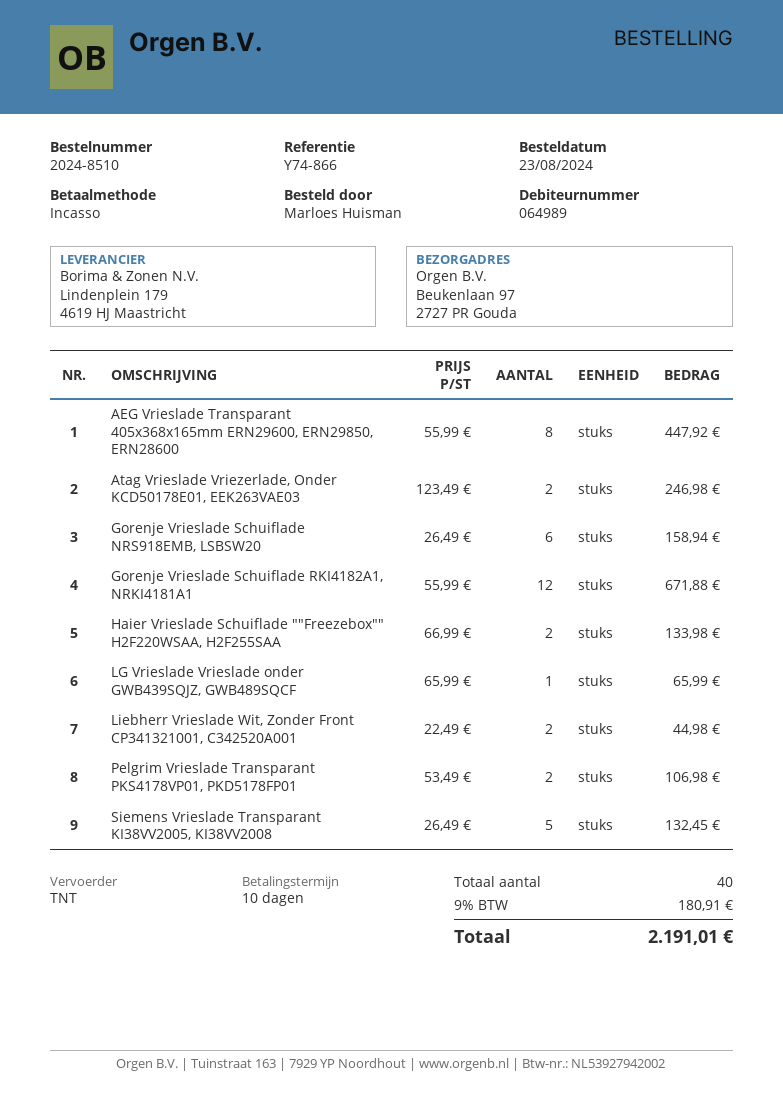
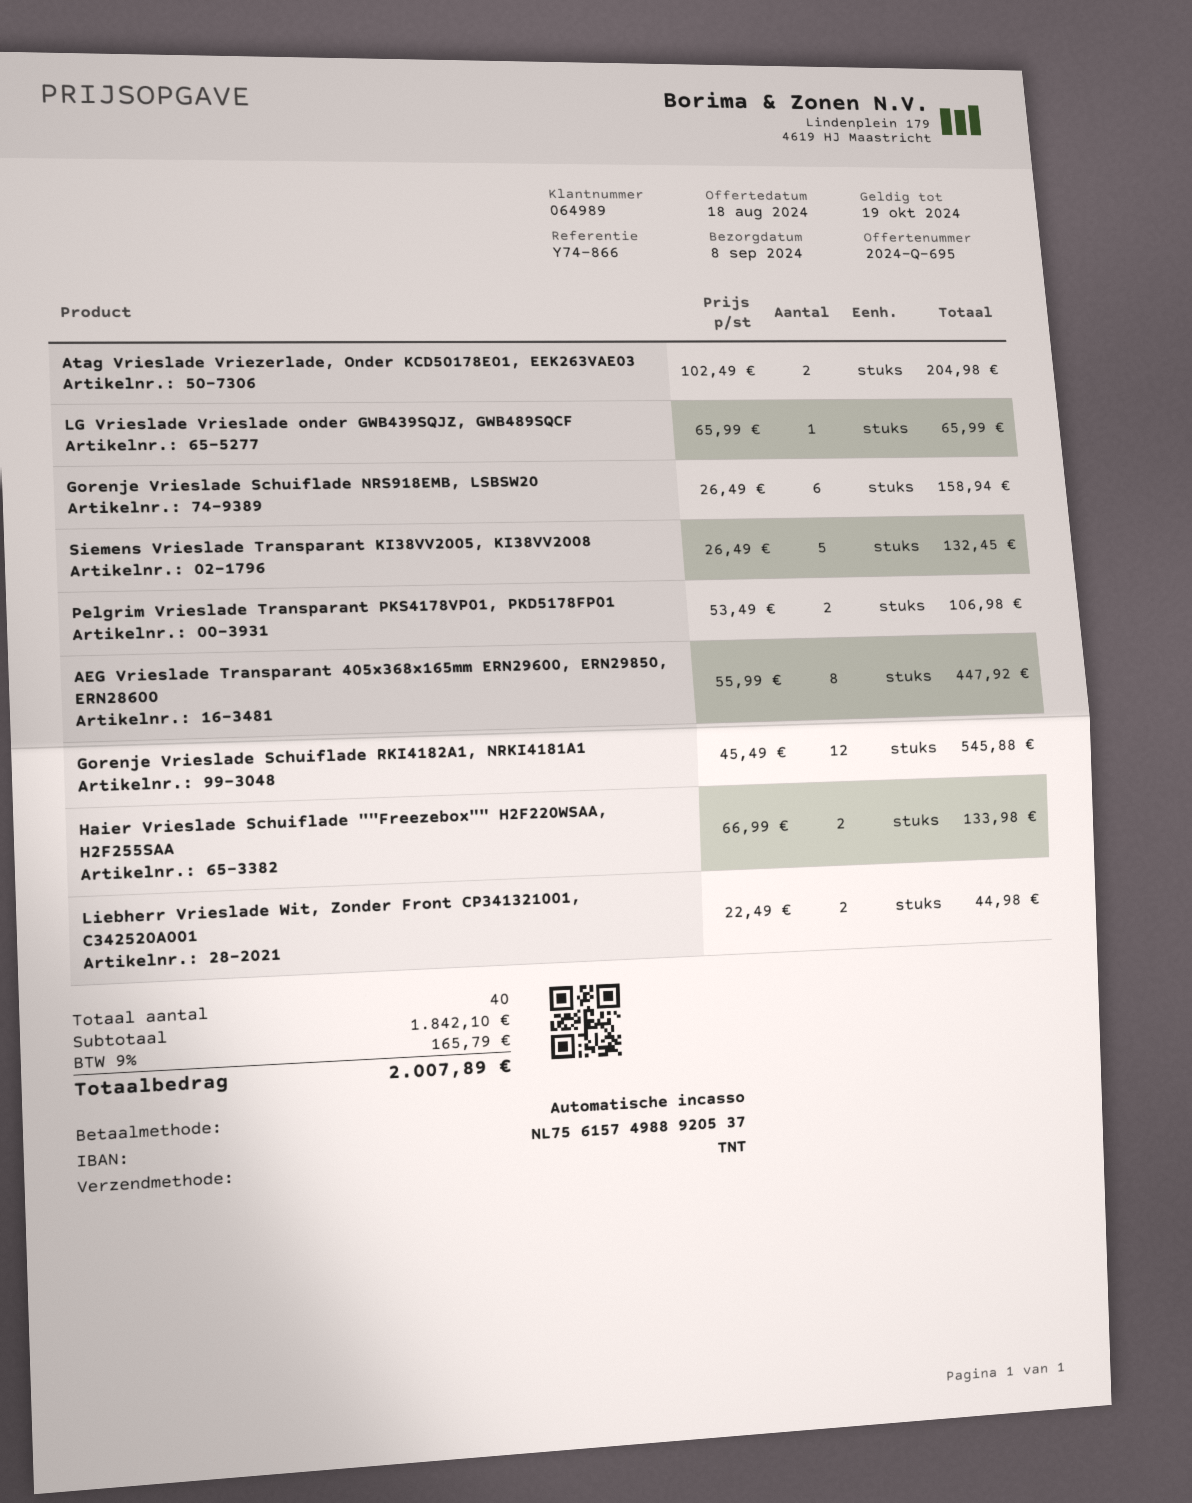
Atag Vrieslade Vriezerlade, Onder KCD50178E01, EEK263VAE03: 2 x 123.49 = 246.98 -> 2 x 102.49 = 204.98
Gorenje Vrieslade Schuiflade RKI4182A1, NRKI4181A1: 12 x 55.99 = 671.88 -> 12 x 45.49 = 545.88
tax: 9% = 180.91 -> 9% = 165.79
total: 2191.01 -> 2007.89

